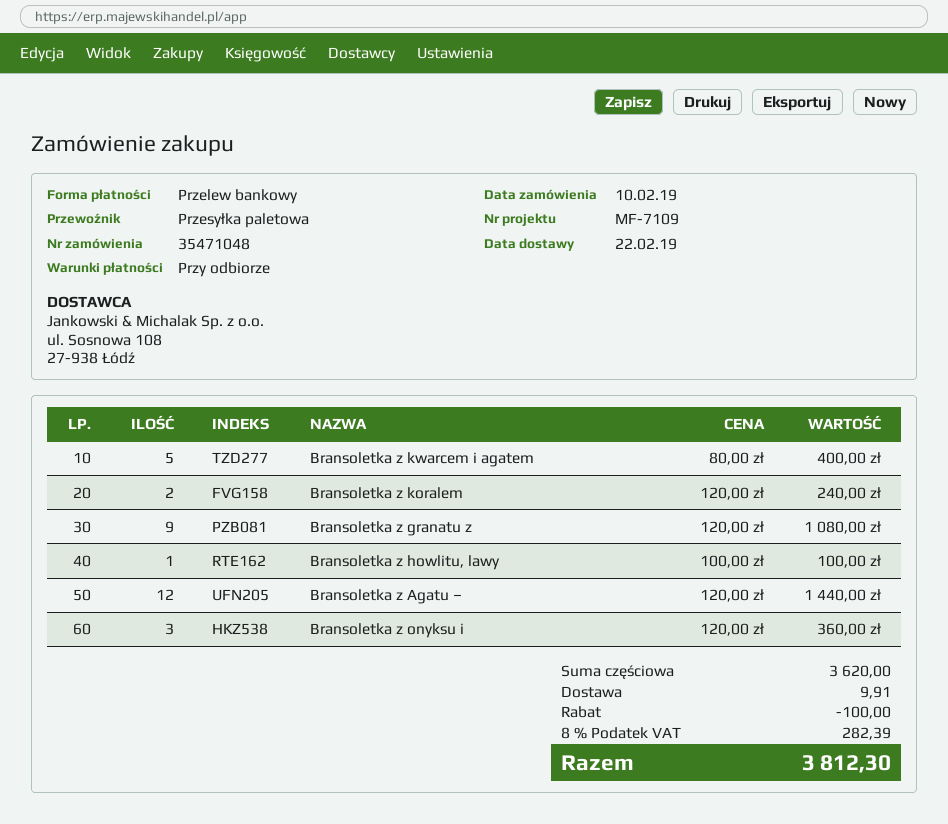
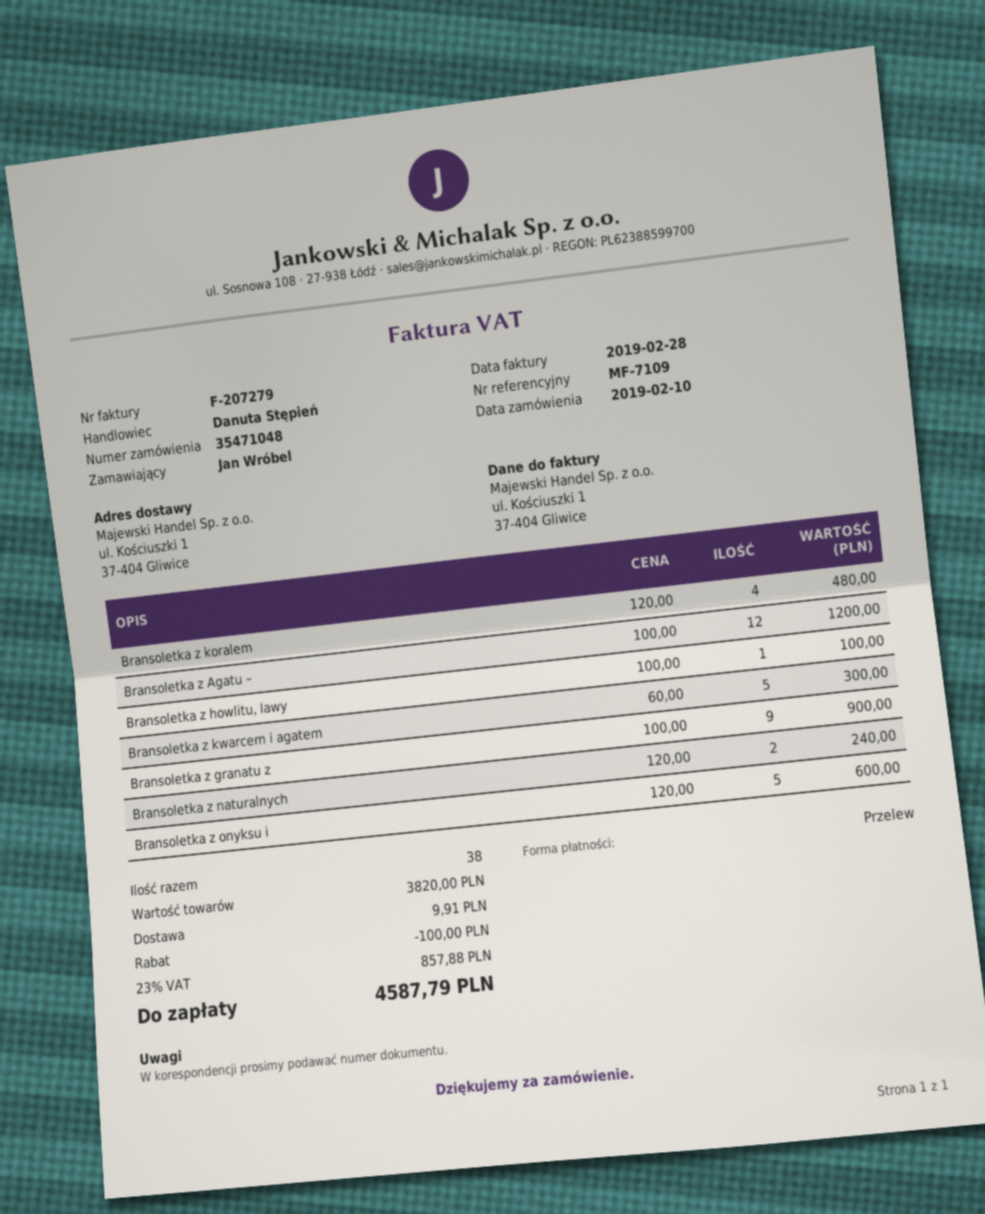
Bransoletka z kwarcem i agatem: 5 x 80.00 = 400.00 -> 5 x 60.00 = 300.00
Bransoletka z koralem: 2 x 120.00 = 240.00 -> 4 x 120.00 = 480.00
Bransoletka z granatu z: 9 x 120.00 = 1080.00 -> 9 x 100.00 = 900.00
Bransoletka z Agatu –: 12 x 120.00 = 1440.00 -> 12 x 100.00 = 1200.00
Bransoletka z onyksu i: 3 x 120.00 = 360.00 -> 5 x 120.00 = 600.00
Bransoletka z naturalnych: none -> 2 x 120.00 = 240.00
subtotal: 3620.00 -> 3820.00
tax: 8% = 282.39 -> 23% = 857.88
total: 3812.30 -> 4587.79

